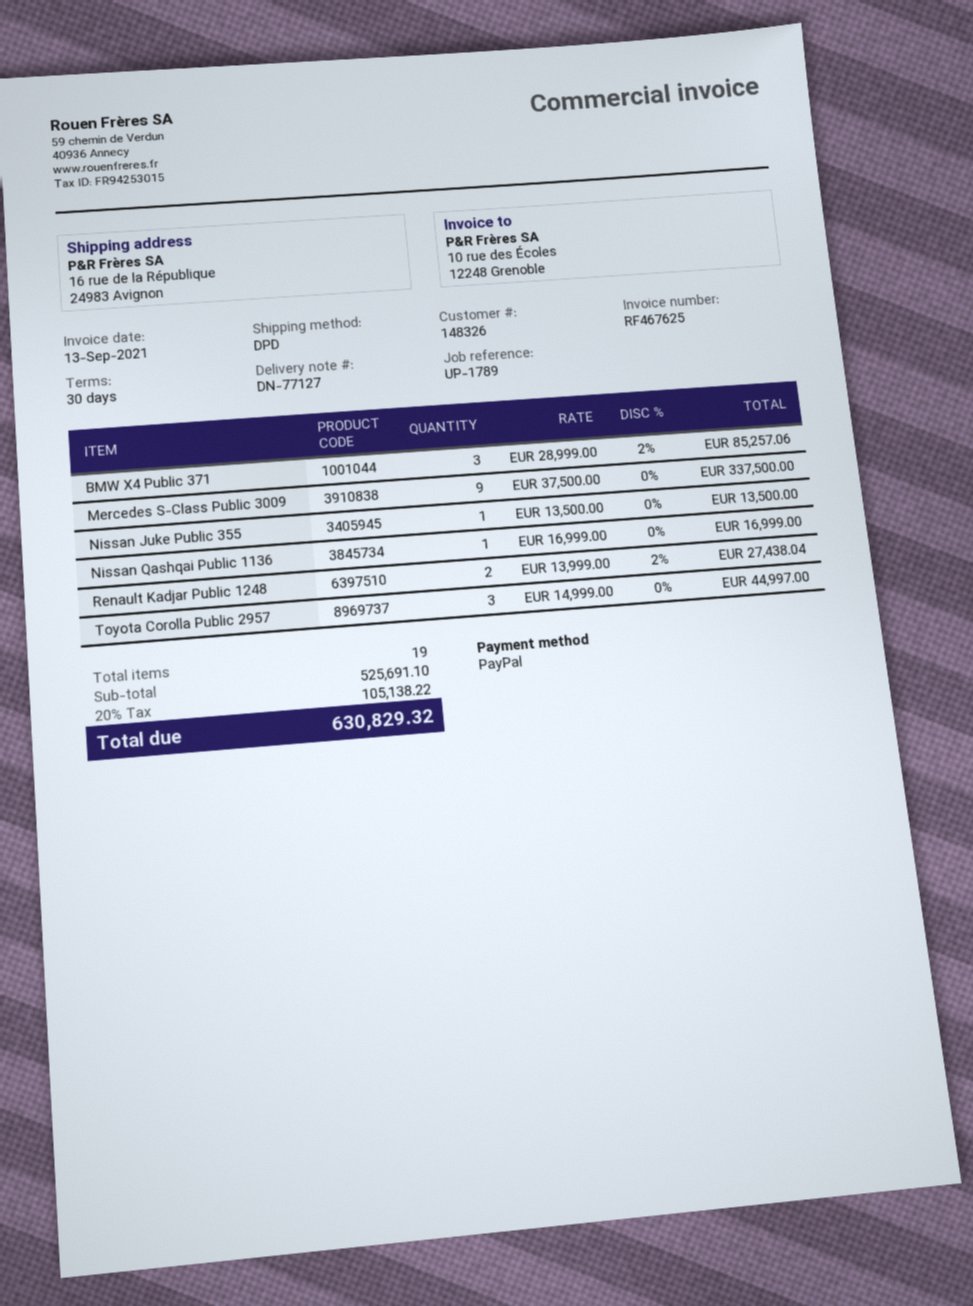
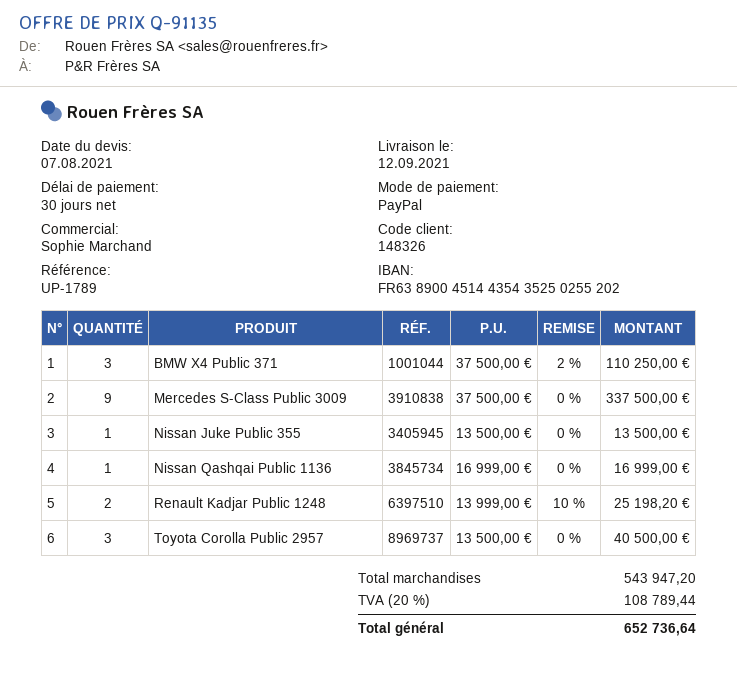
BMW X4 Public 371: 3 x 28999.00 - 2% = 85257.06 -> 3 x 37500.00 - 2% = 110250.00
Renault Kadjar Public 1248: 2 x 13999.00 - 2% = 27438.04 -> 2 x 13999.00 - 10% = 25198.20
Toyota Corolla Public 2957: 3 x 14999.00 = 44997.00 -> 3 x 13500.00 = 40500.00
subtotal: 525691.10 -> 543947.20
tax: 20% = 105138.22 -> 20% = 108789.44
total: 630829.32 -> 652736.64

